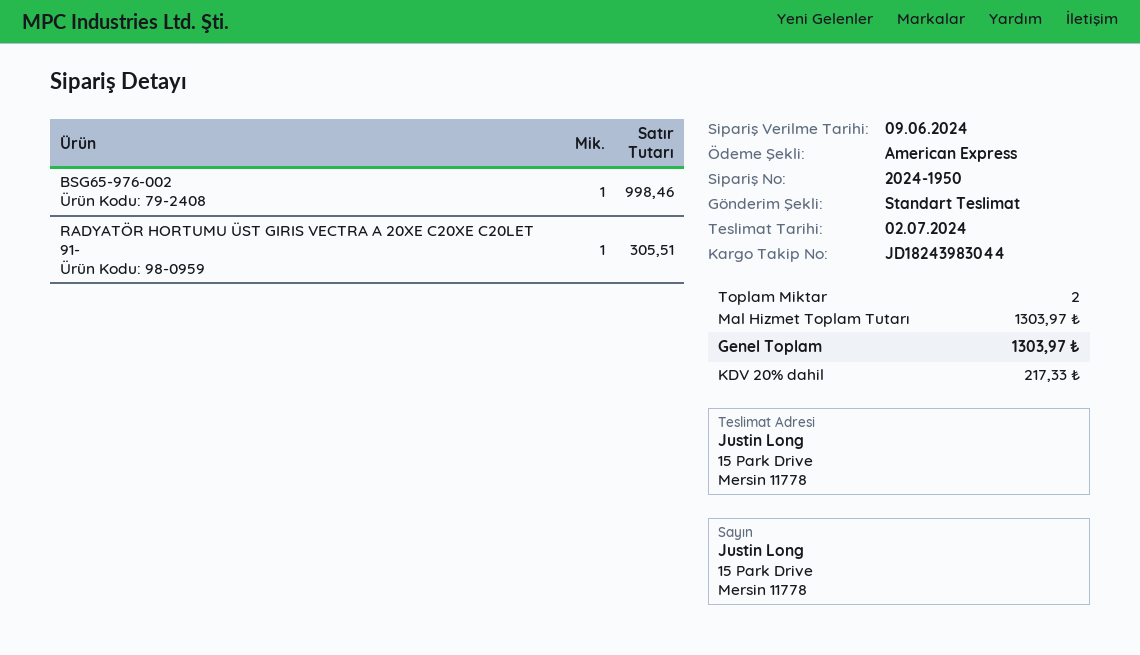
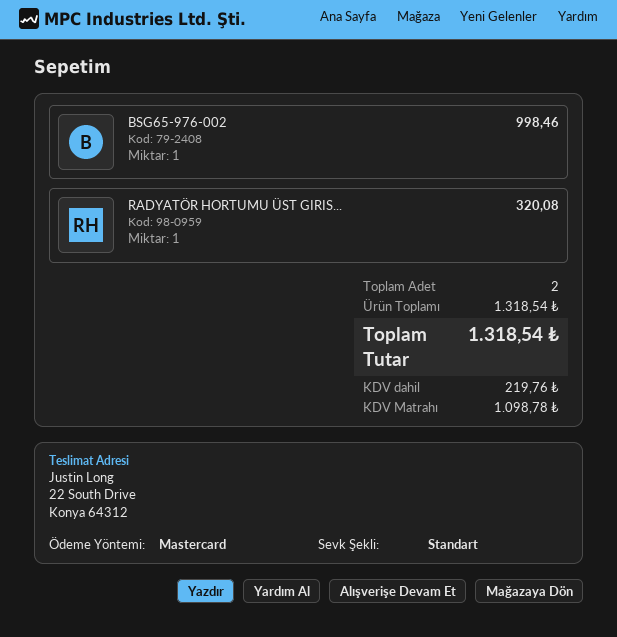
payment method: American Express -> Mastercard
ship to: 15 Park Drive, Mersin 11778 -> 22 South Drive, Konya 64312
RADYATÖR HORTUMU ÜST GIRIS VECTRA A 20XE C20XE C20LET 91-: 1 for 305.51 -> 1 for 320.08
subtotal: 1303.97 -> 1318.54
tax: 217.33 -> 219.76
total: 1303.97 -> 1318.54

